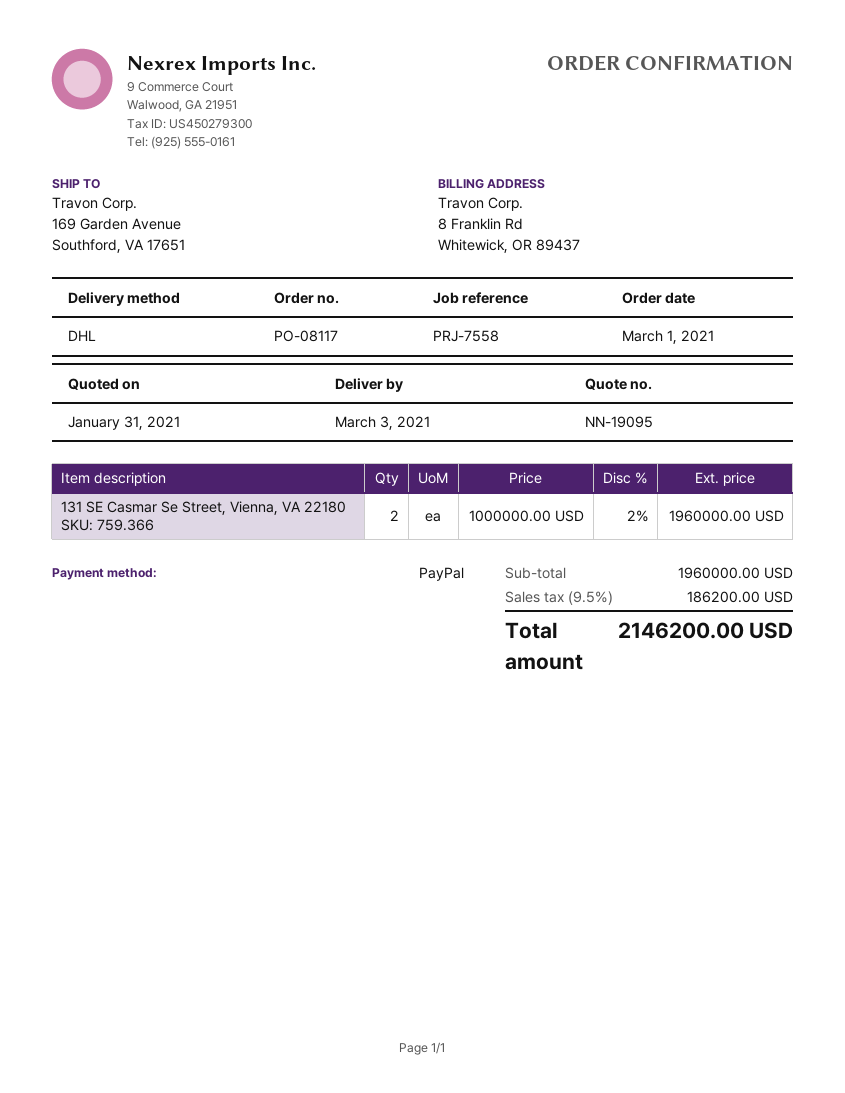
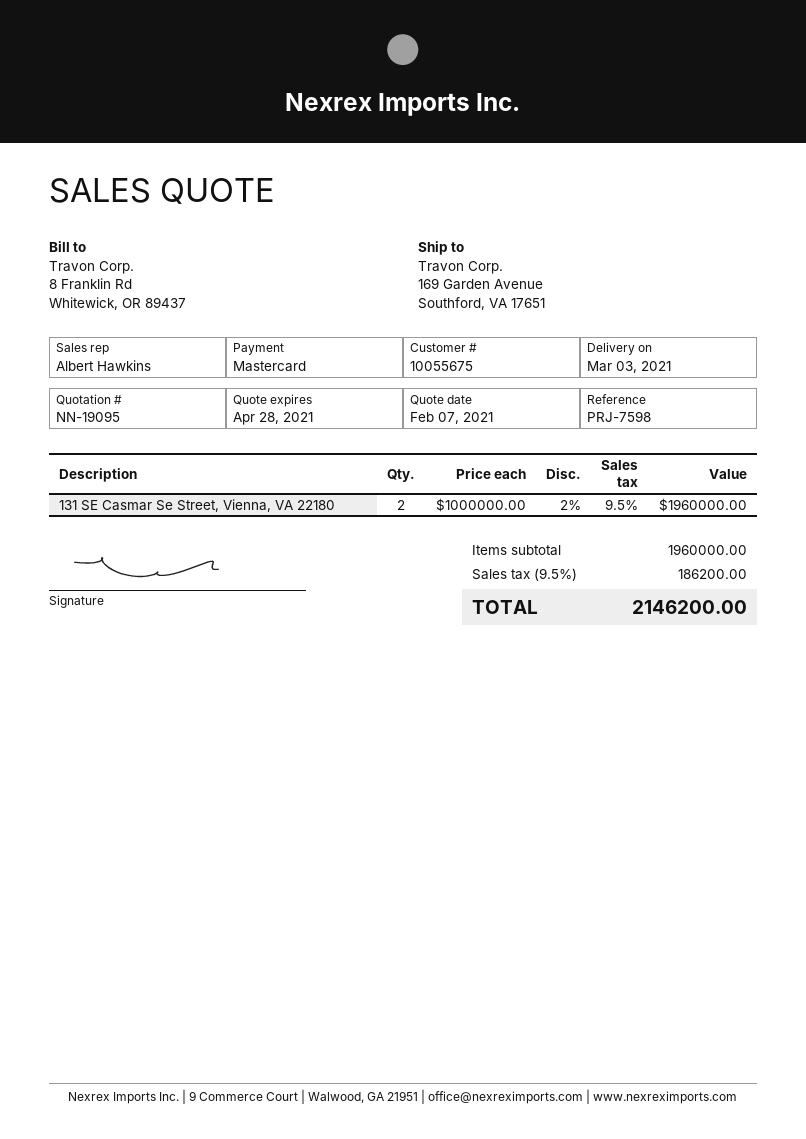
quote date: 2021-01-31 -> 2021-02-07
reference: PRJ-7558 -> PRJ-7598
payment method: PayPal -> Mastercard

